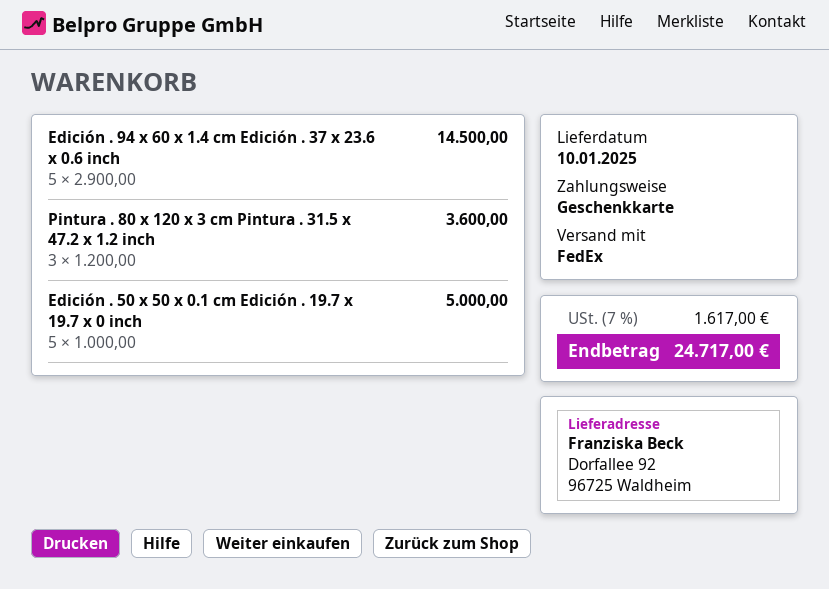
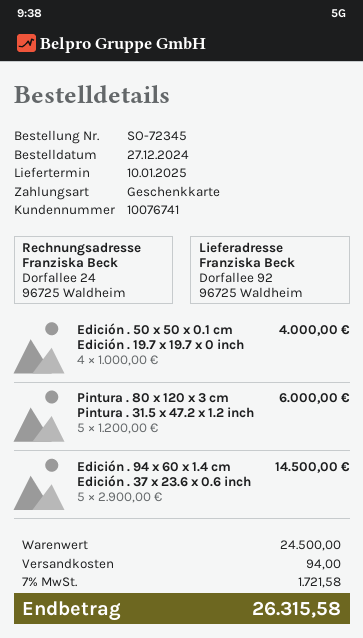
Pintura . 80 x 120 x 3 cm Pintura . 31.5 x 47.2 x 1.2 inch: 3 x 1200.00 = 3600.00 -> 5 x 1200.00 = 6000.00
Edición . 50 x 50 x 0.1 cm Edición . 19.7 x 19.7 x 0 inch: 5 x 1000.00 = 5000.00 -> 4 x 1000.00 = 4000.00
shipping: none -> 94.00
tax: 7% = 1617.00 -> 7% = 1721.58
total: 24717.00 -> 26315.58

